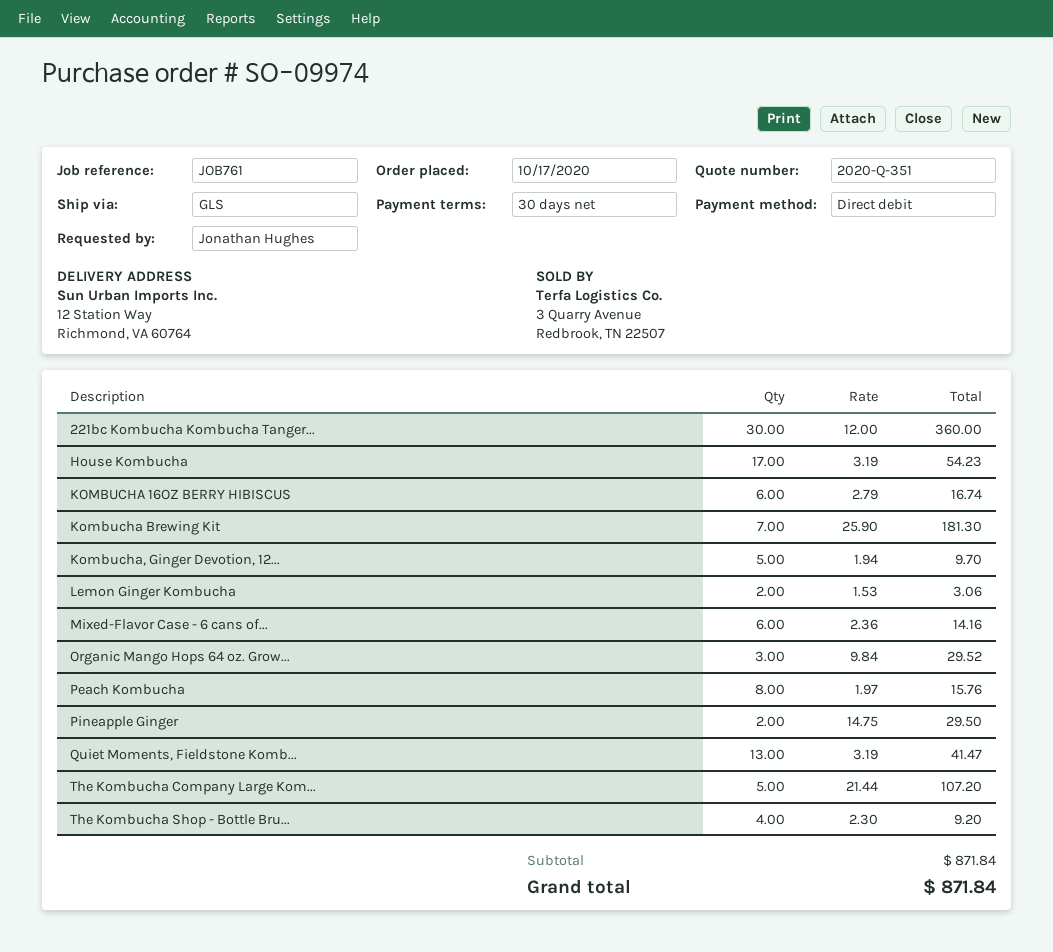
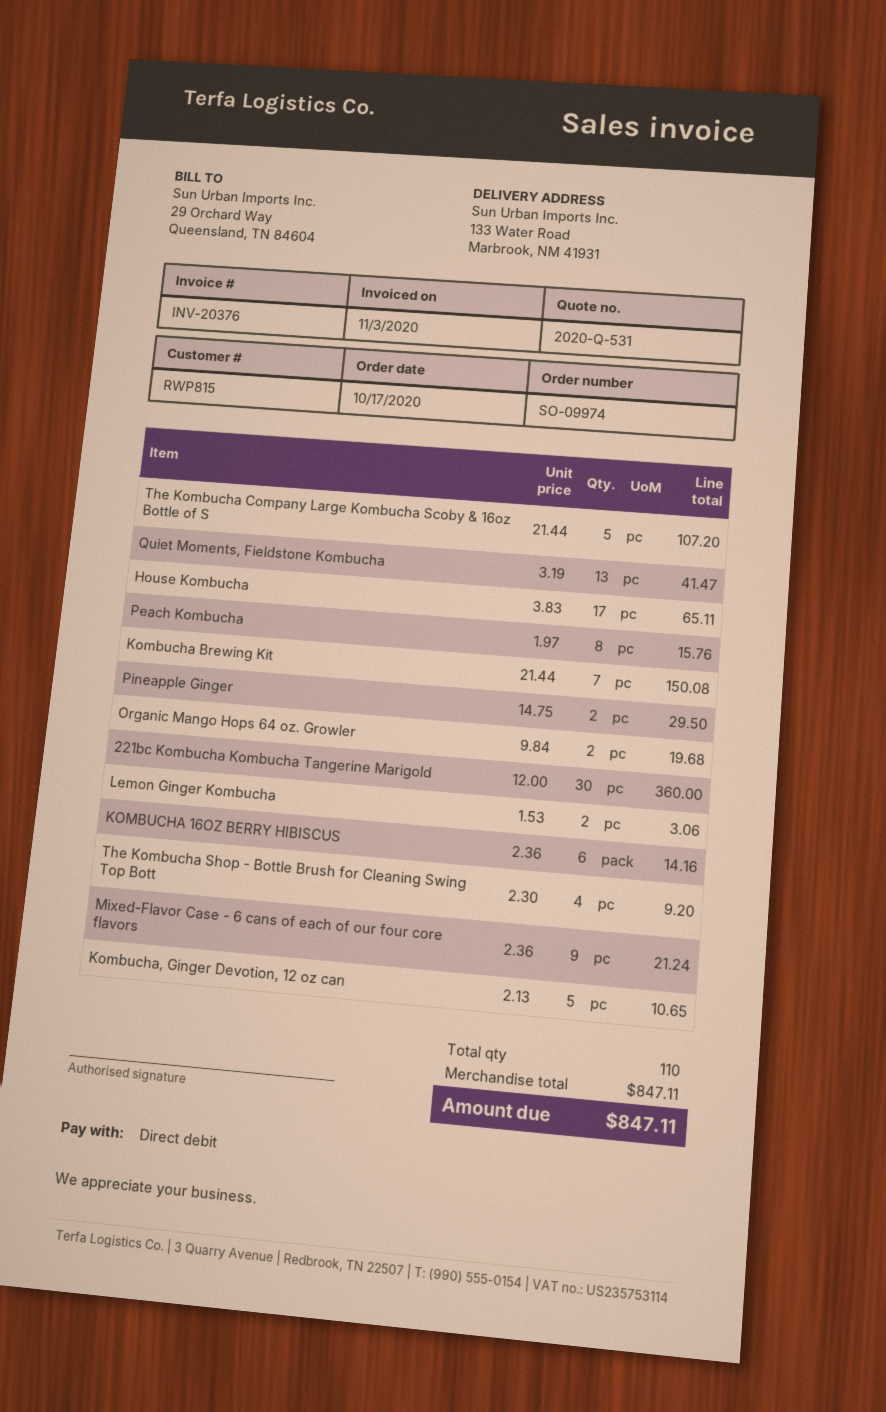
quote number: 2020-Q-351 -> 2020-Q-531
ship to: 12 Station Way, Richmond, VA 60764 -> 133 Water Road, Marbrook, NM 41931
House Kombucha: 17 x 3.19 = 54.23 -> 17 x 3.83 = 65.11
KOMBUCHA 16OZ BERRY HIBISCUS: 6 x 2.79 = 16.74 -> 6 x 2.36 = 14.16
Kombucha Brewing Kit: 7 x 25.90 = 181.30 -> 7 x 21.44 = 150.08
Kombucha, Ginger Devotion, 12...: 5 x 1.94 = 9.70 -> 5 x 2.13 = 10.65
Mixed-Flavor Case - 6 cans of...: 6 x 2.36 = 14.16 -> 9 x 2.36 = 21.24
Organic Mango Hops 64 oz. Grow...: 3 x 9.84 = 29.52 -> 2 x 9.84 = 19.68
subtotal: 871.84 -> 847.11
total: 871.84 -> 847.11

